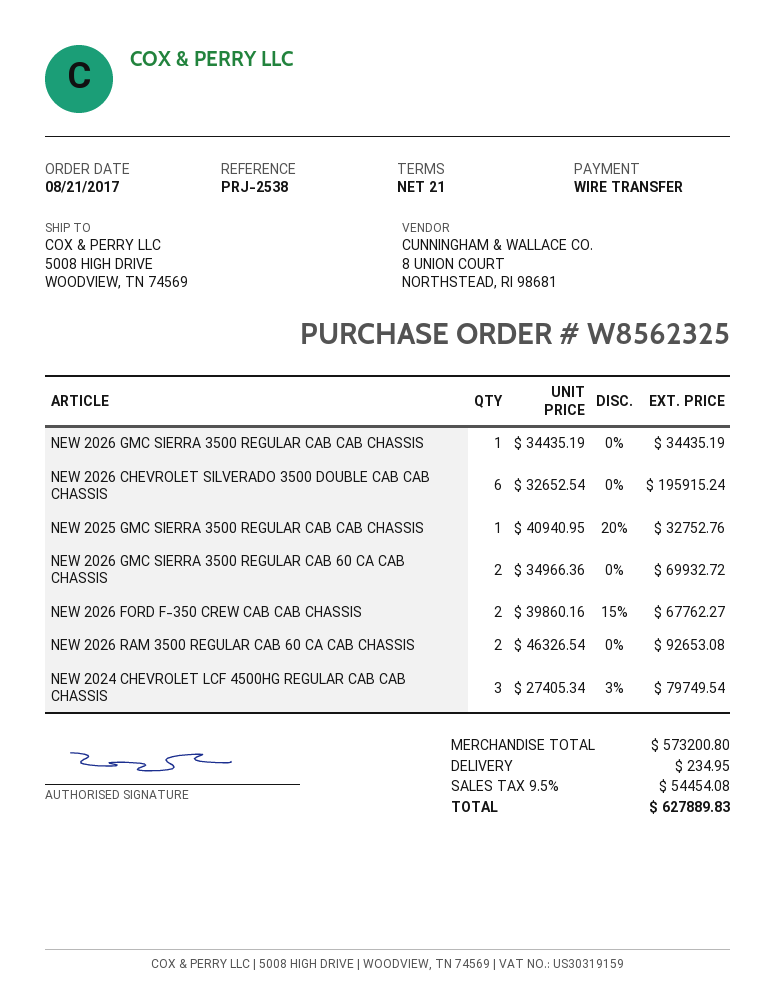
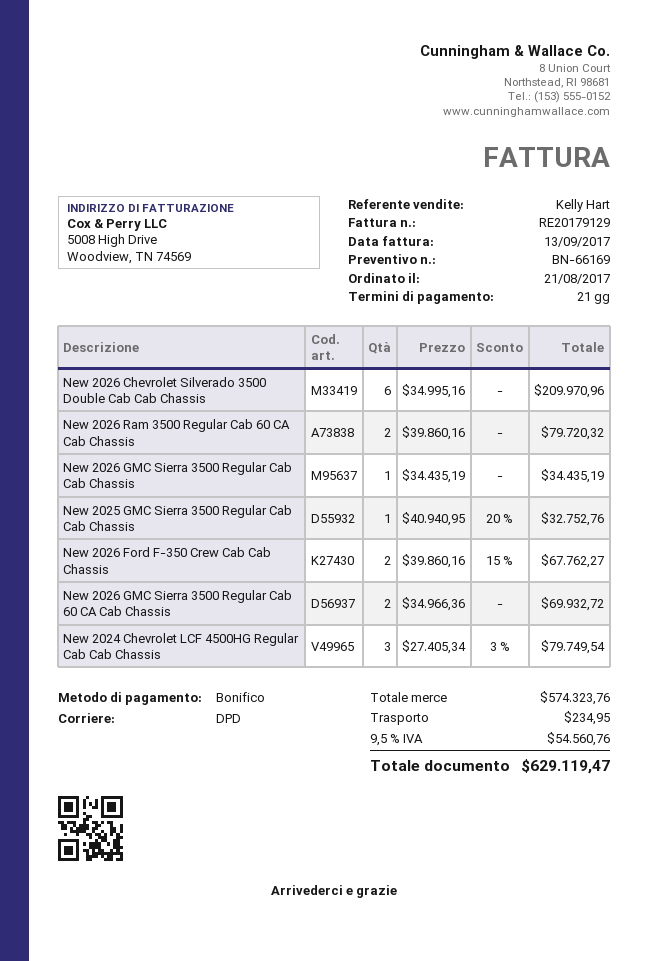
NEW 2026 CHEVROLET SILVERADO 3500 DOUBLE CAB CAB CHASSIS: 6 x 32652.54 = 195915.24 -> 6 x 34995.16 = 209970.96
NEW 2026 RAM 3500 REGULAR CAB 60 CA CAB CHASSIS: 2 x 46326.54 = 92653.08 -> 2 x 39860.16 = 79720.32
subtotal: 573200.80 -> 574323.76
tax: 9.5% = 54454.08 -> 9.5% = 54560.76
total: 627889.83 -> 629119.47

